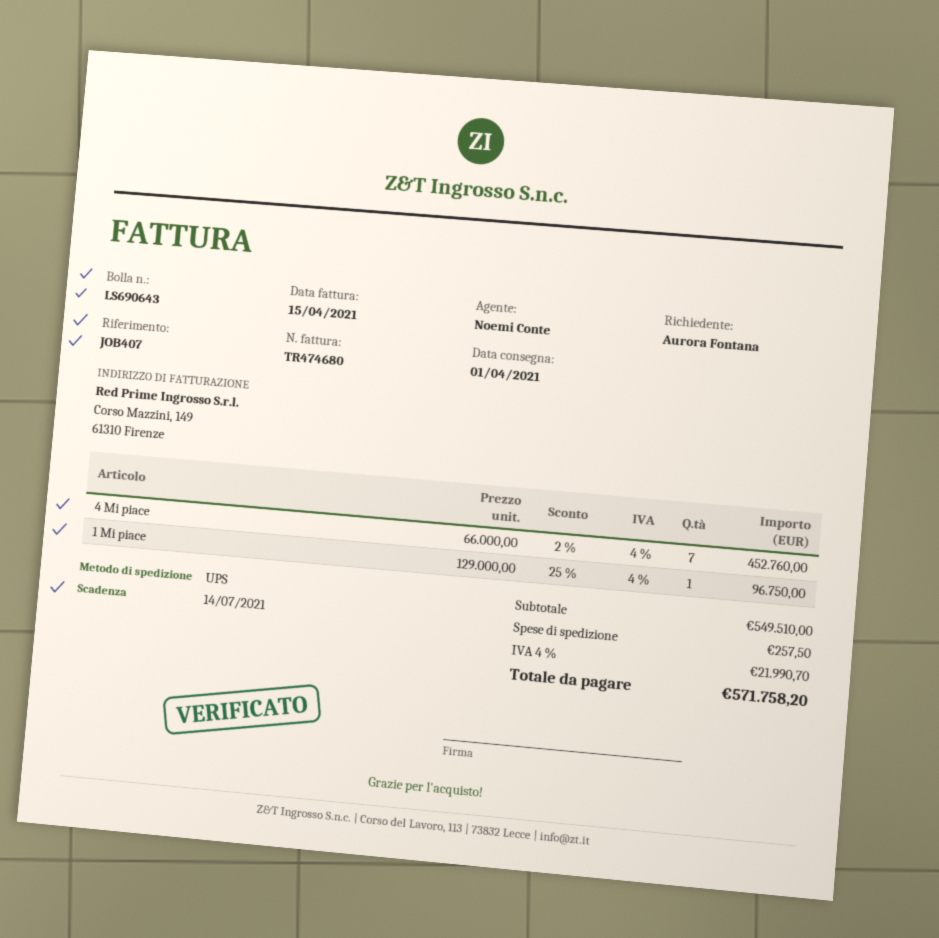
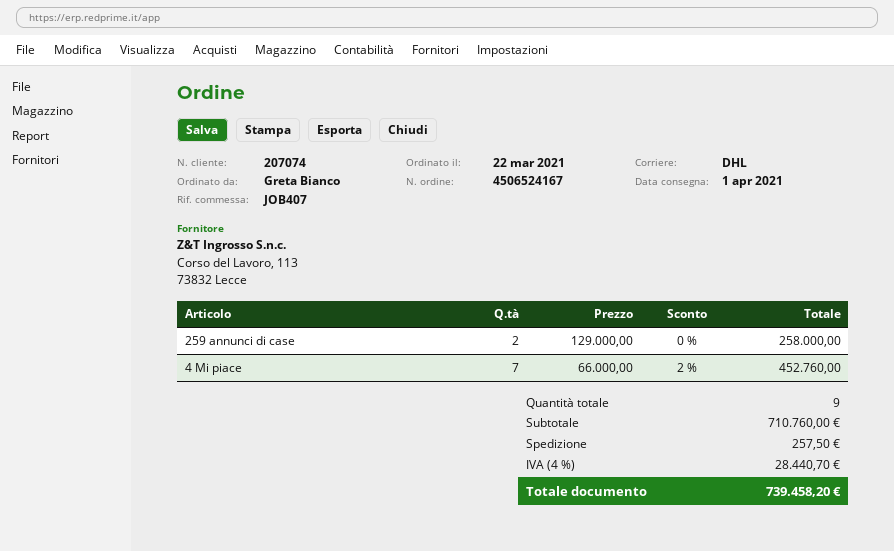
ordered by: Aurora Fontana -> Greta Bianco
shipping method: UPS -> DHL
1 Mi piace: 1 x 129000.00 - 25% = 96750.00 -> none
259 annunci di case: none -> 2 x 129000.00 = 258000.00
subtotal: 549510.00 -> 710760.00
tax: 4% = 21990.70 -> 4% = 28440.70
total: 571758.20 -> 739458.20

